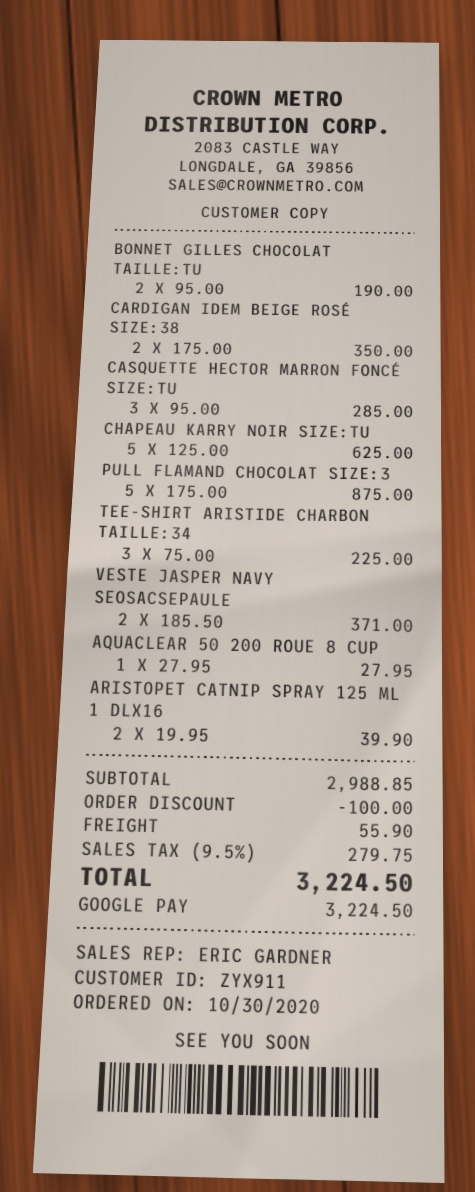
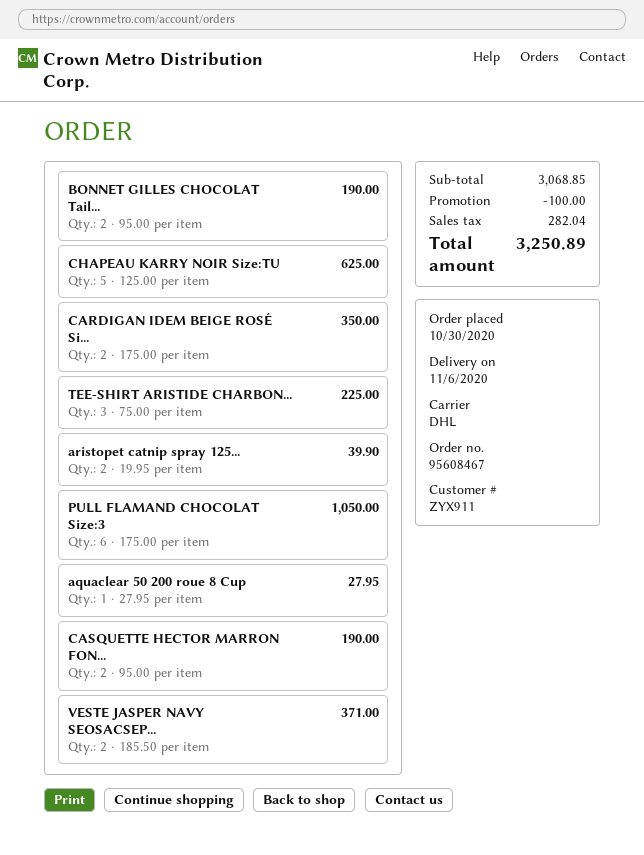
CASQUETTE HECTOR MARRON FONCÉ SIZE:TU: 3 x 95.00 = 285.00 -> 2 x 95.00 = 190.00
PULL FLAMAND CHOCOLAT SIZE:3: 5 x 175.00 = 875.00 -> 6 x 175.00 = 1050.00
subtotal: 2988.85 -> 3068.85
shipping: 55.90 -> none
tax: 279.75 -> 282.04
total: 3224.50 -> 3250.89

